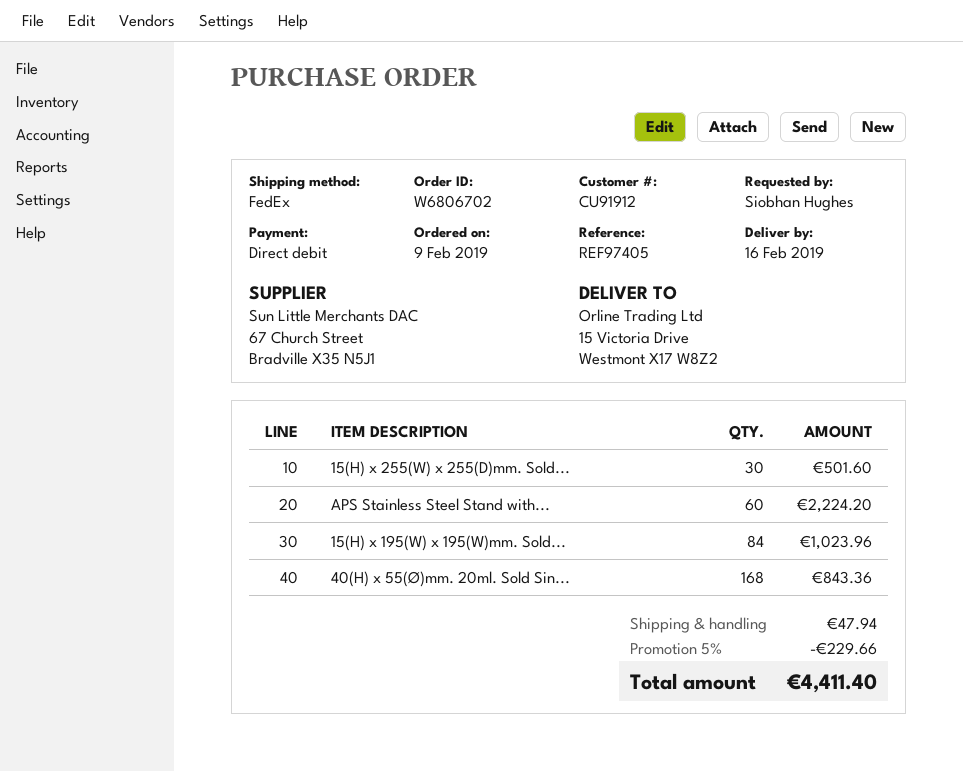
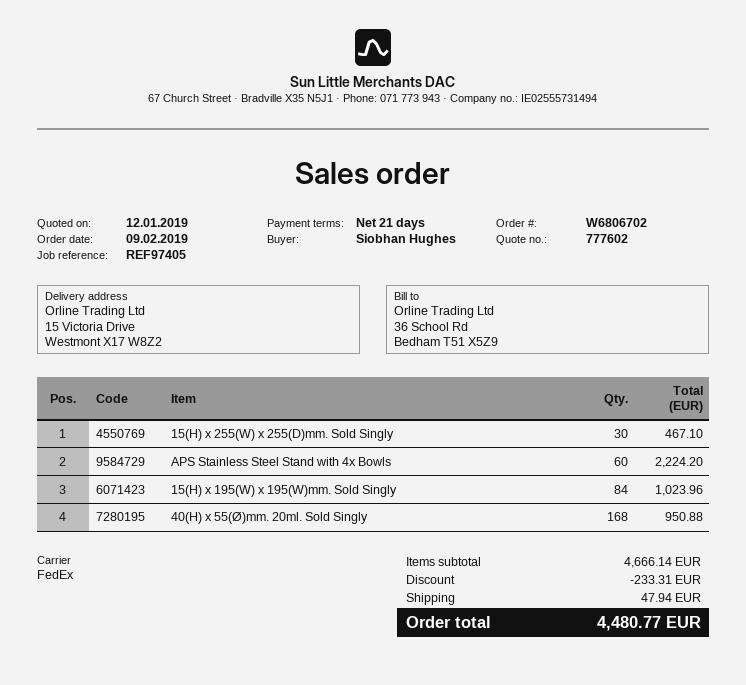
15(H) x 255(W) x 255(D)mm. Sold...: 30 for 501.60 -> 30 for 467.10
40(H) x 55(Ø)mm. 20ml. Sold Sin...: 168 for 843.36 -> 168 for 950.88
discount: 229.66 -> 233.31
total: 4411.40 -> 4480.77

